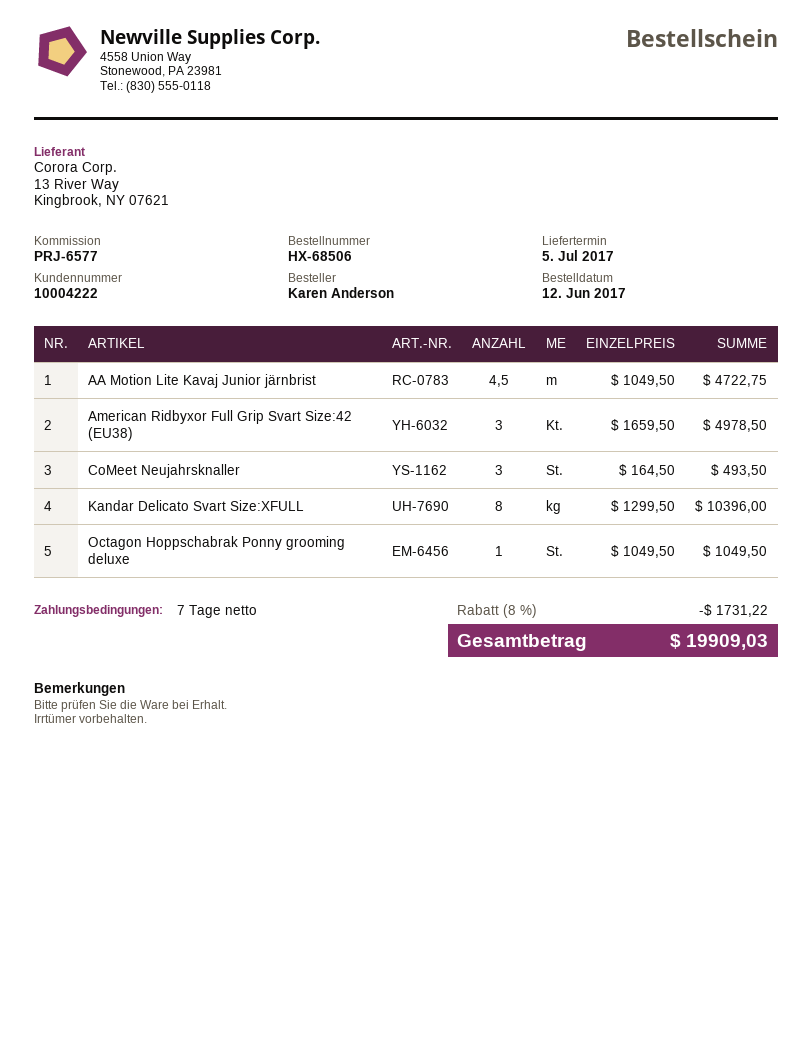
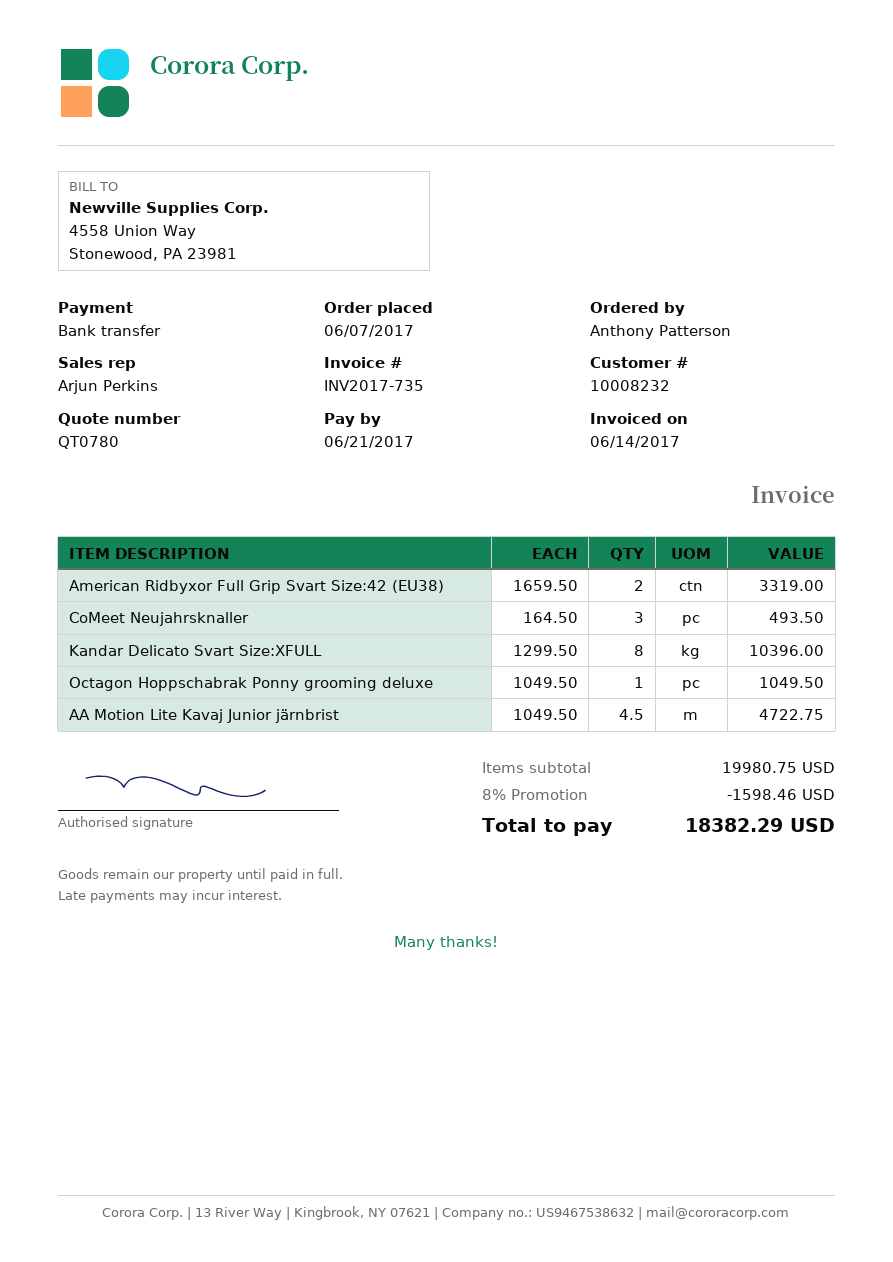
order date: 2017-06-12 -> 2017-06-07
customer number: 10004222 -> 10008232
ordered by: Karen Anderson -> Anthony Patterson
American Ridbyxor Full Grip Svart Size:42 (EU38): 3 x 1659.50 = 4978.50 -> 2 x 1659.50 = 3319.00
discount: 8% = 1731.22 -> 8% = 1598.46
total: 19909.03 -> 18382.29

